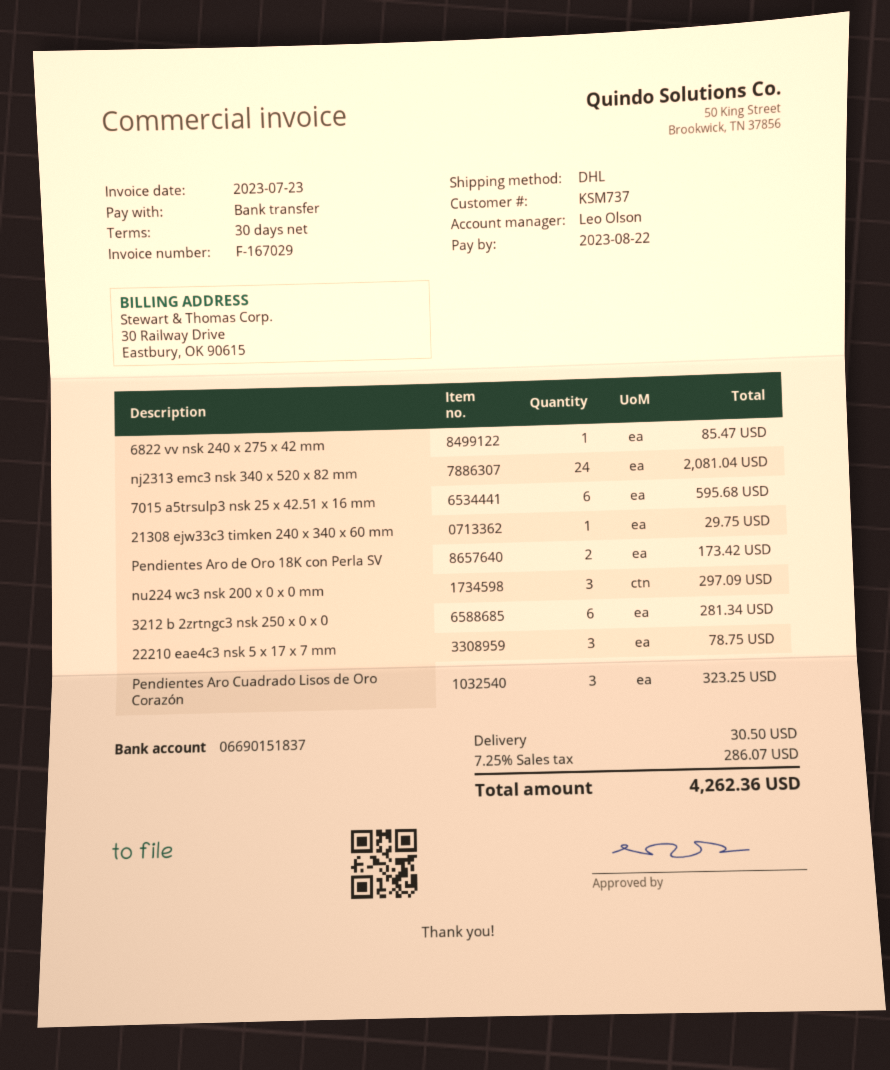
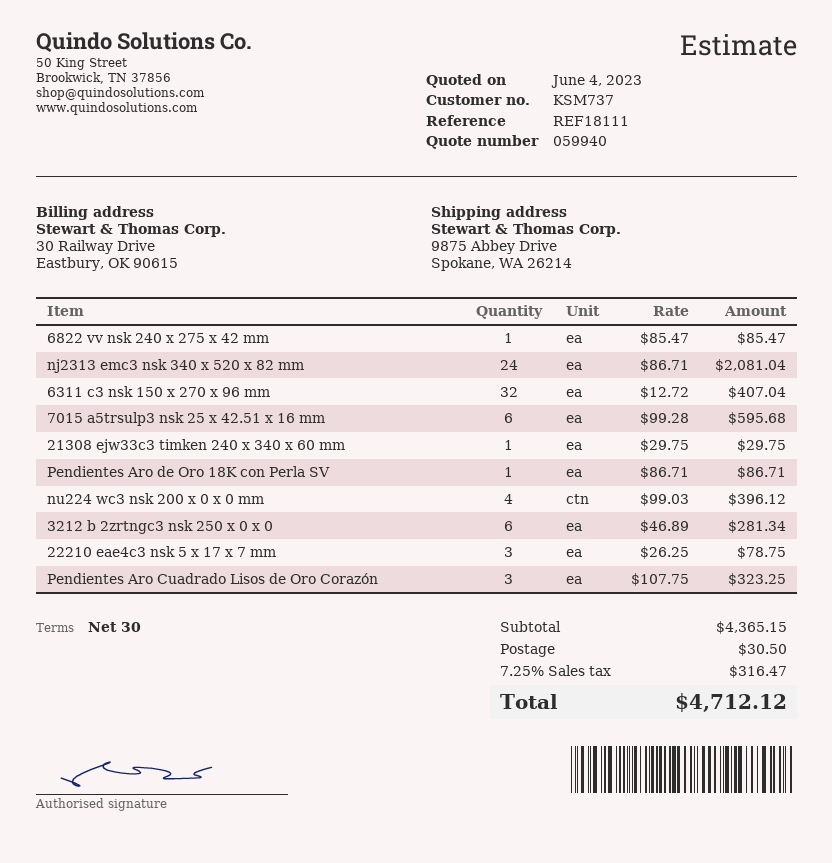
Pendientes Aro de Oro 18K con Perla SV: 2 for 173.42 -> 1 for 86.71
nu224 wc3 nsk 200 x 0 x 0 mm: 3 for 297.09 -> 4 for 396.12
6311 c3 nsk 150 x 270 x 96 mm: none -> 32 for 407.04
tax: 7.25% = 286.07 -> 7.25% = 316.47
total: 4262.36 -> 4712.12

